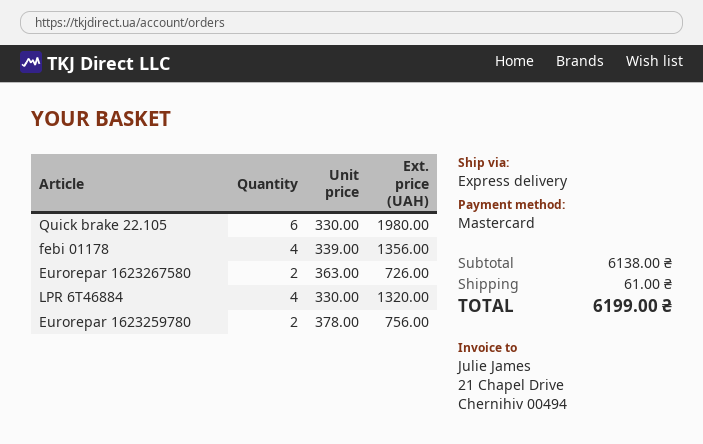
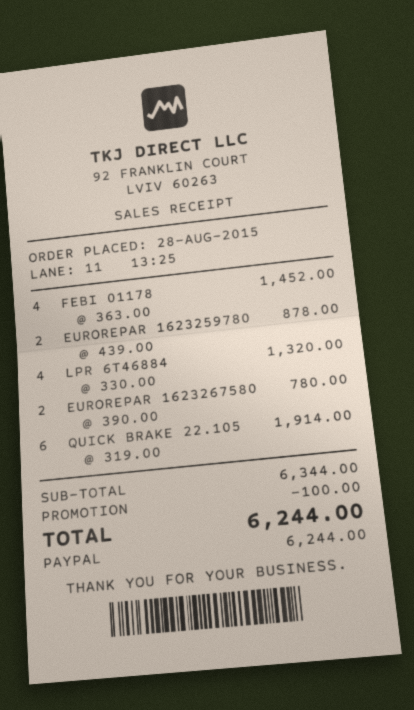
payment method: Mastercard -> PayPal
Quick brake 22.105: 6 x 330.00 = 1980.00 -> 6 x 319.00 = 1914.00
febi 01178: 4 x 339.00 = 1356.00 -> 4 x 363.00 = 1452.00
Eurorepar 1623267580: 2 x 363.00 = 726.00 -> 2 x 390.00 = 780.00
Eurorepar 1623259780: 2 x 378.00 = 756.00 -> 2 x 439.00 = 878.00
subtotal: 6138.00 -> 6344.00
discount: none -> 100.00
shipping: 61.00 -> none
total: 6199.00 -> 6244.00

